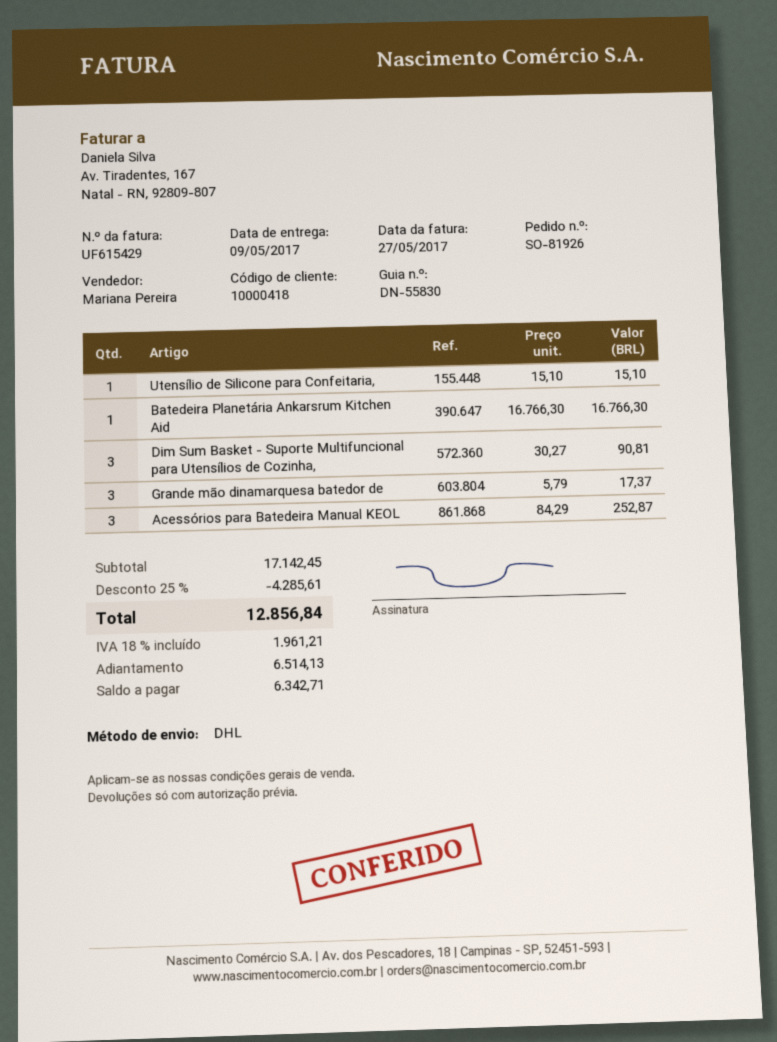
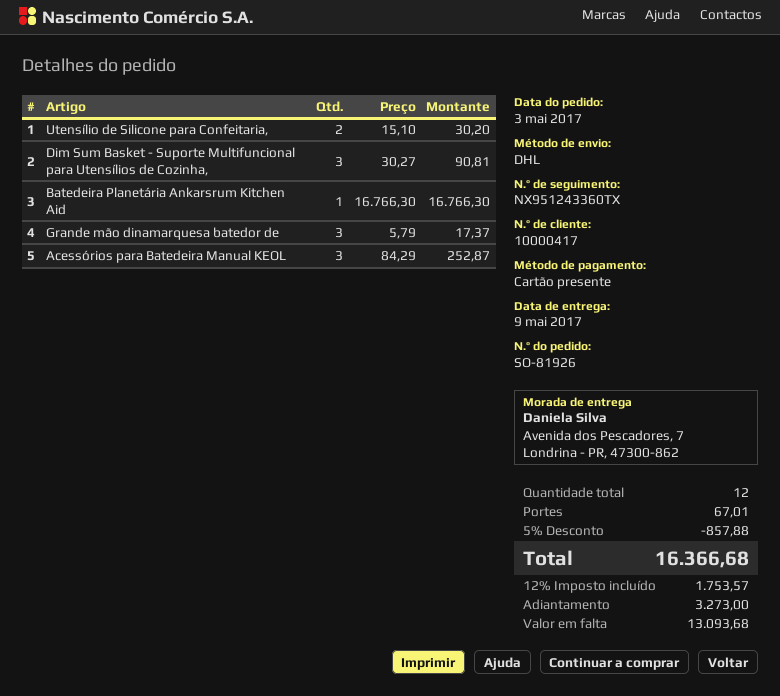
customer number: 10000418 -> 10000417
Utensílio de Silicone para Confeitaria,: 1 x 15.10 = 15.10 -> 2 x 15.10 = 30.20
discount: 25% = 4285.61 -> 5% = 857.88
shipping: none -> 67.01
tax: 18% = 1961.21 -> 12% = 1753.57
total: 12856.84 -> 16366.68
deposit: 6514.13 -> 3273.00
balance: 6342.71 -> 13093.68

